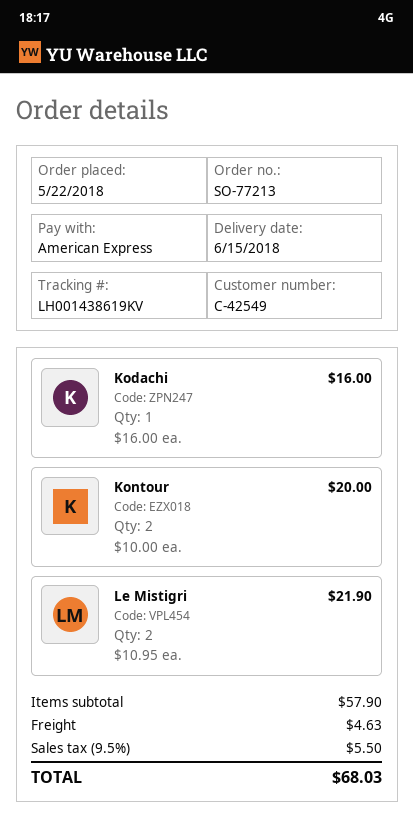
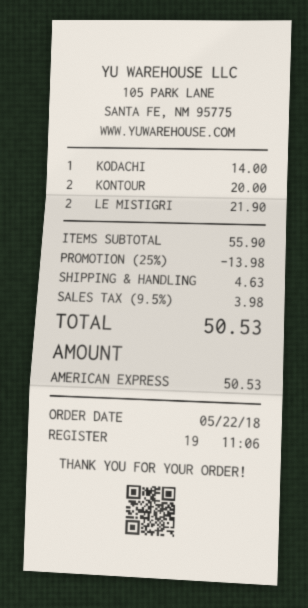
Kodachi: 1 for 16.00 -> 1 for 14.00
subtotal: 57.90 -> 55.90
discount: none -> 25% = 13.98
tax: 9.5% = 5.50 -> 9.5% = 3.98
total: 68.03 -> 50.53

